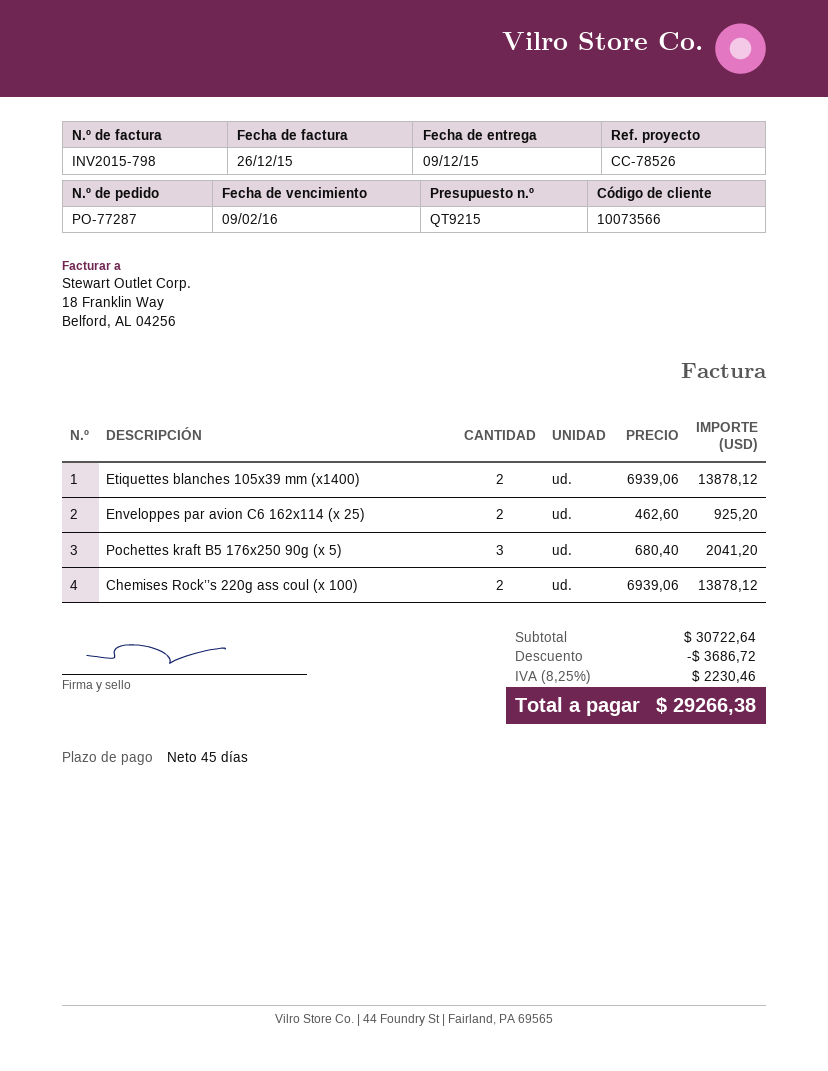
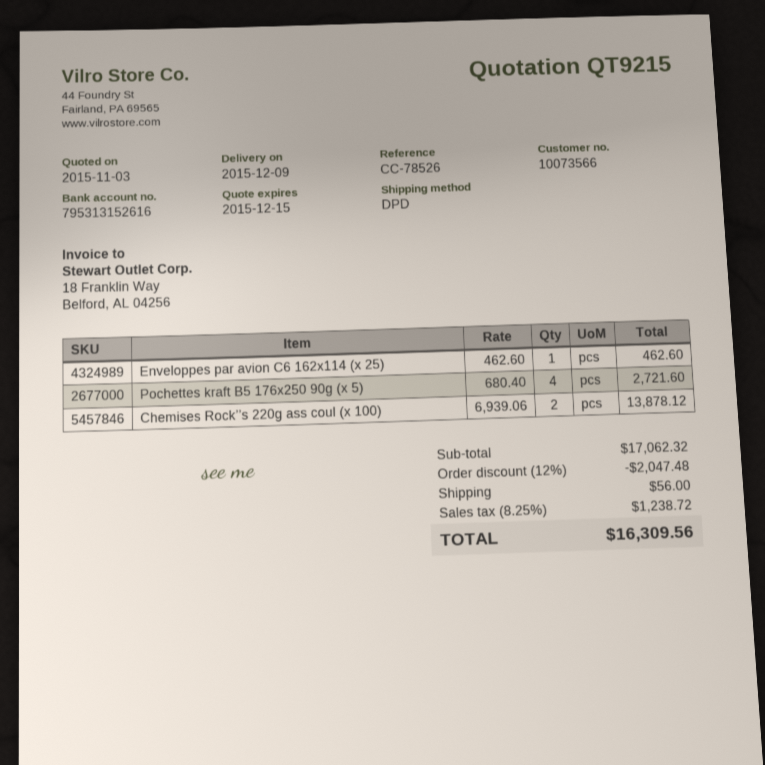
Etiquettes blanches 105x39 mm (x1400): 2 x 6939.06 = 13878.12 -> none
Enveloppes par avion C6 162x114 (x 25): 2 x 462.60 = 925.20 -> 1 x 462.60 = 462.60
Pochettes kraft B5 176x250 90g (x 5): 3 x 680.40 = 2041.20 -> 4 x 680.40 = 2721.60
subtotal: 30722.64 -> 17062.32
discount: 3686.72 -> 2047.48
shipping: none -> 56.00
tax: 8.25% = 2230.46 -> 8.25% = 1238.72
total: 29266.38 -> 16309.56

